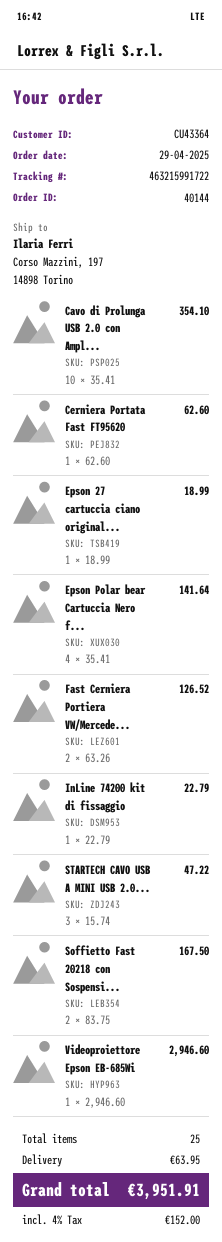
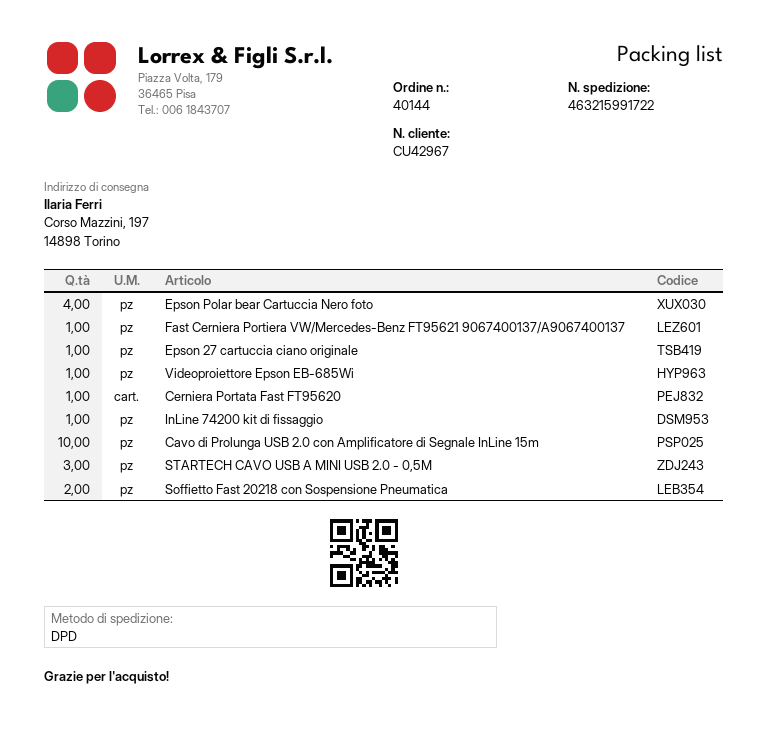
customer number: CU43364 -> CU42967
Fast Cerniera Portiera VW/Mercede...: 2 -> 1

